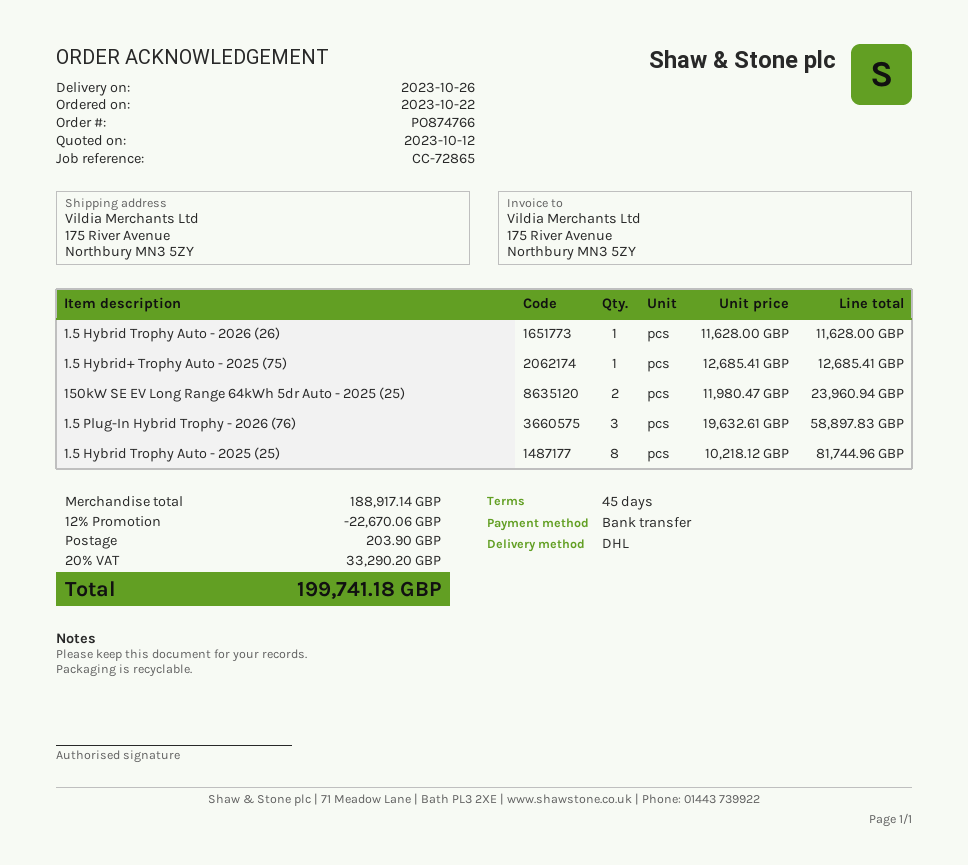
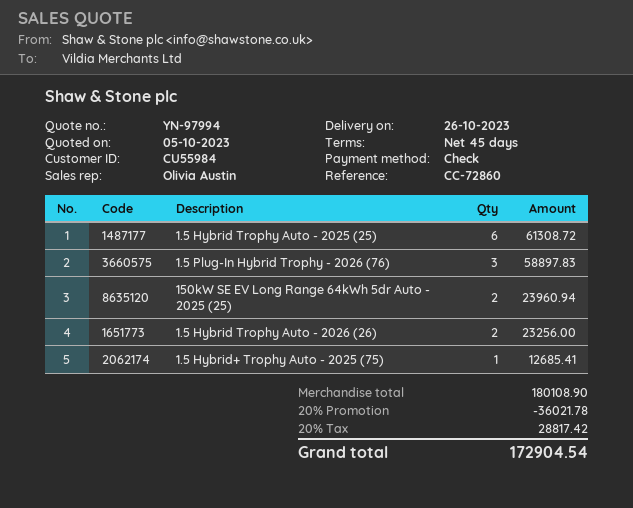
quote date: 2023-10-12 -> 2023-10-05
reference: CC-72865 -> CC-72860
payment method: bank transfer -> cheque
1.5 Hybrid Trophy Auto - 2026 (26): 1 for 11628.00 -> 2 for 23256.00
1.5 Hybrid Trophy Auto - 2025 (25): 8 for 81744.96 -> 6 for 61308.72
subtotal: 188917.14 -> 180108.90
discount: 12% = 22670.06 -> 20% = 36021.78
shipping: 203.90 -> none
tax: 20% = 33290.20 -> 20% = 28817.42
total: 199741.18 -> 172904.54

